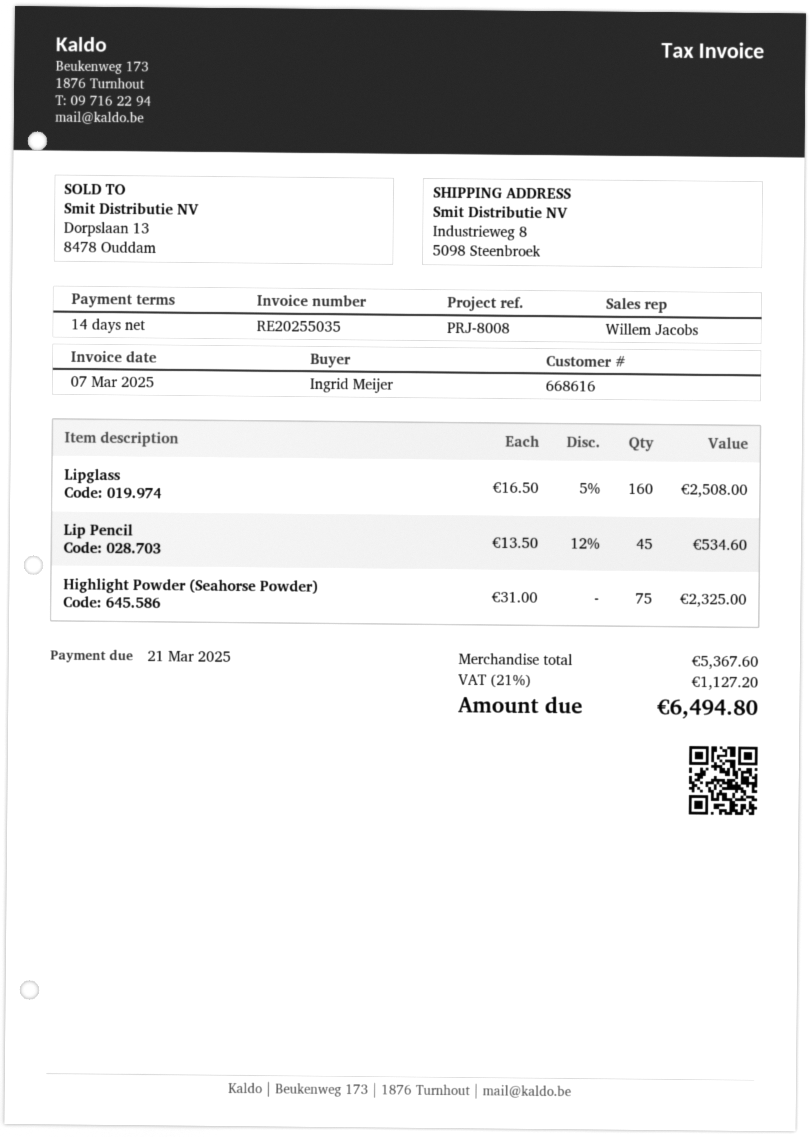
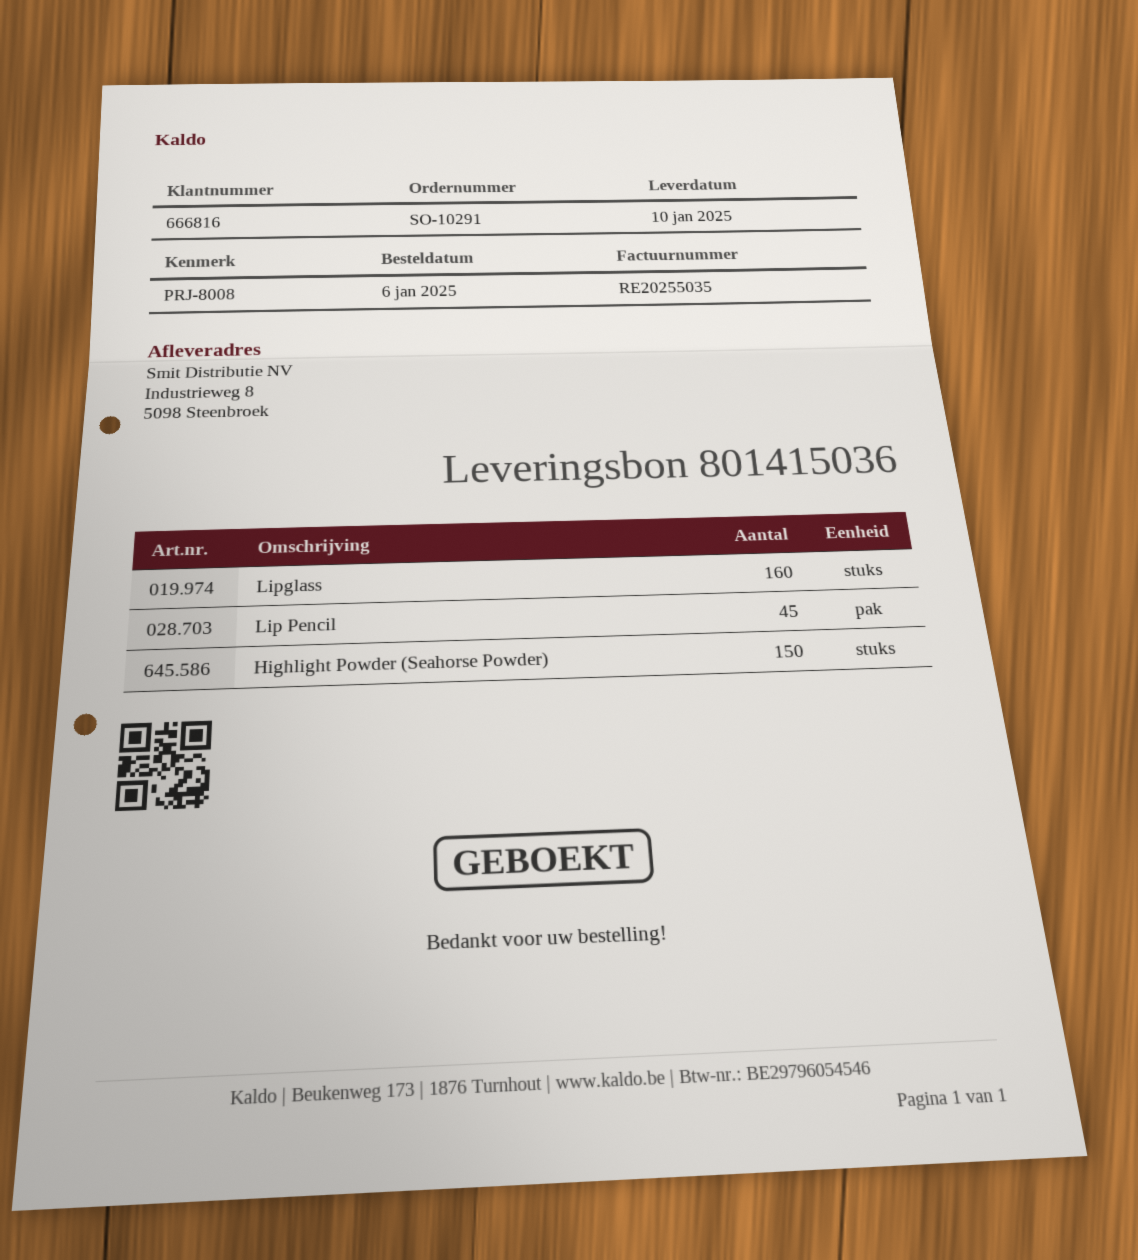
customer number: 668616 -> 666816
Highlight Powder (Seahorse Powder): 75 -> 150

